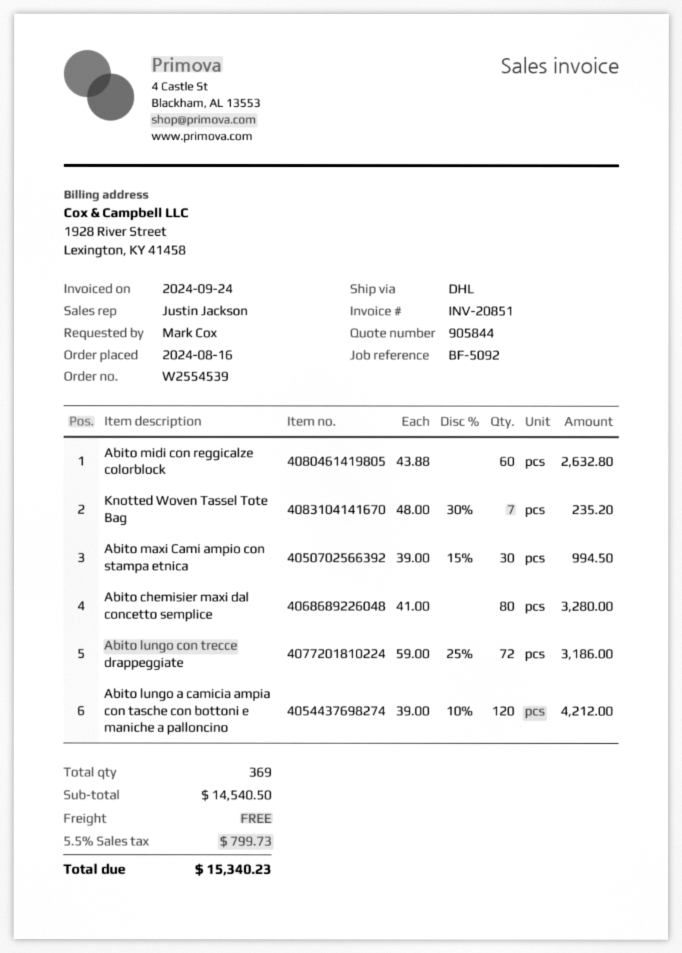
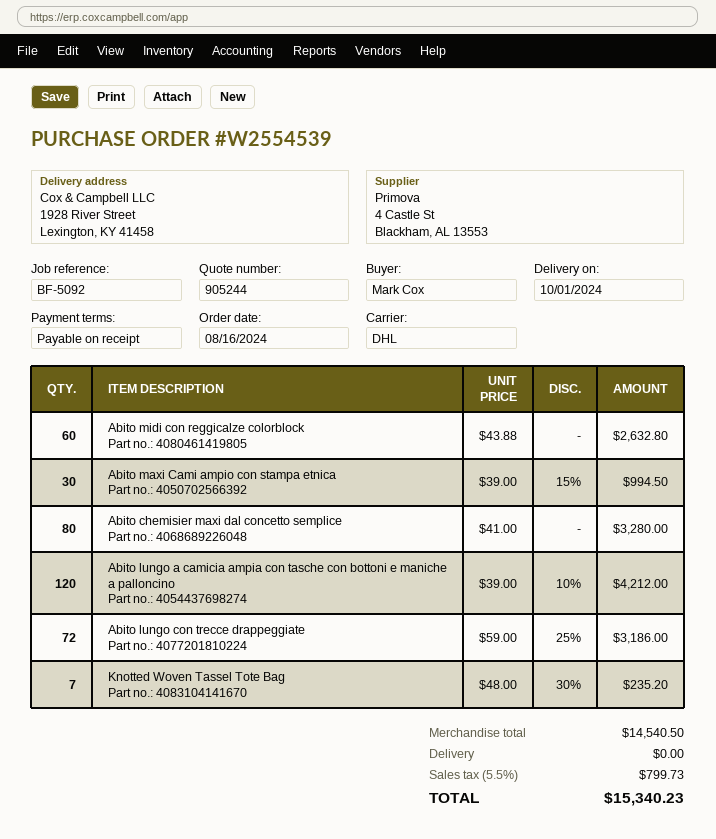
quote number: 905844 -> 905244

